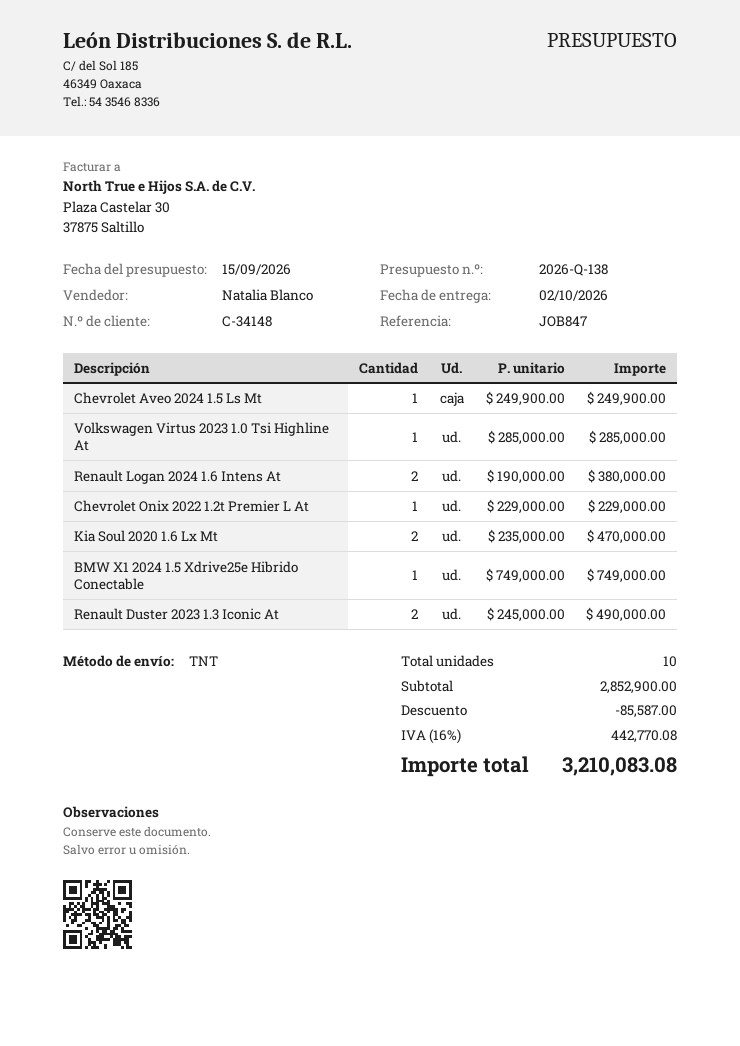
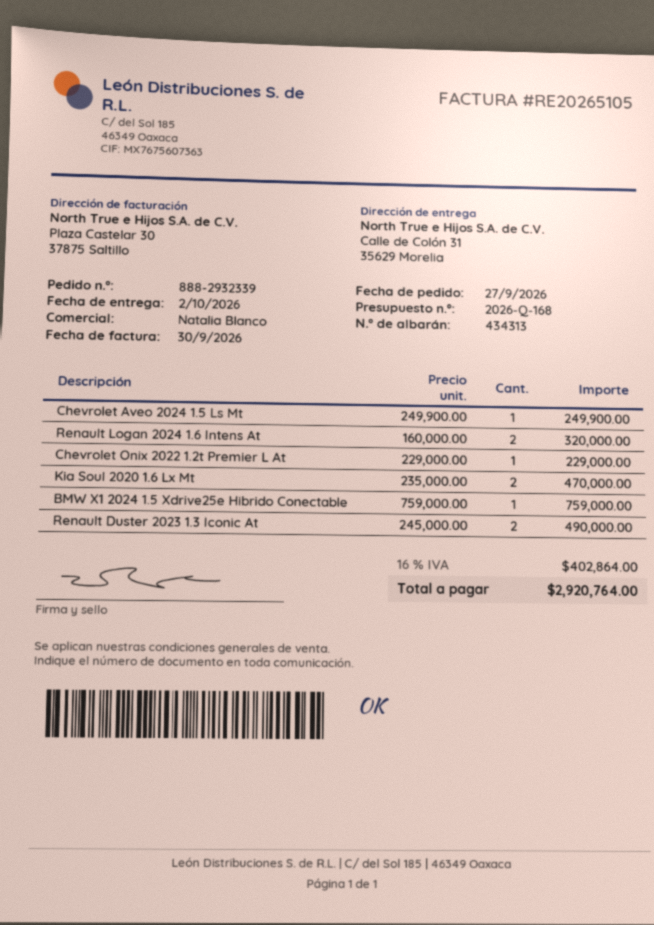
quote number: 2026-Q-138 -> 2026-Q-168
Volkswagen Virtus 2023 1.0 Tsi Highline At: 1 x 285000.00 = 285000.00 -> none
Renault Logan 2024 1.6 Intens At: 2 x 190000.00 = 380000.00 -> 2 x 160000.00 = 320000.00
BMW X1 2024 1.5 Xdrive25e Hibrido Conectable: 1 x 749000.00 = 749000.00 -> 1 x 759000.00 = 759000.00
discount: 85587.00 -> none
tax: 16% = 442770.08 -> 16% = 402864.00
total: 3210083.08 -> 2920764.00

